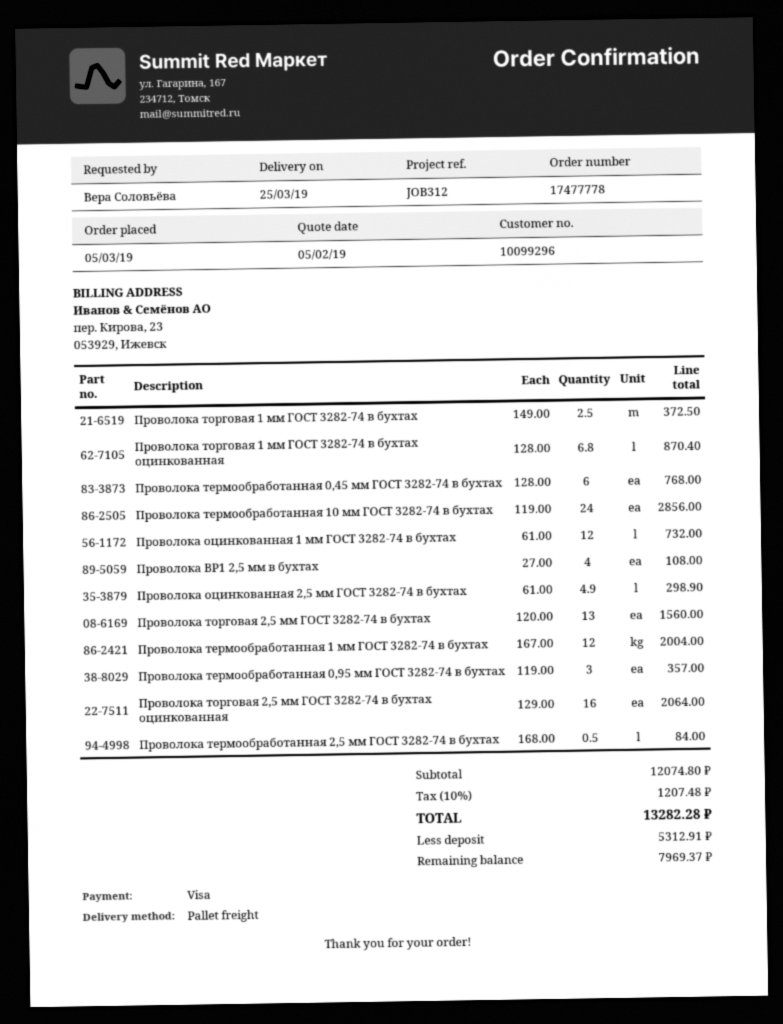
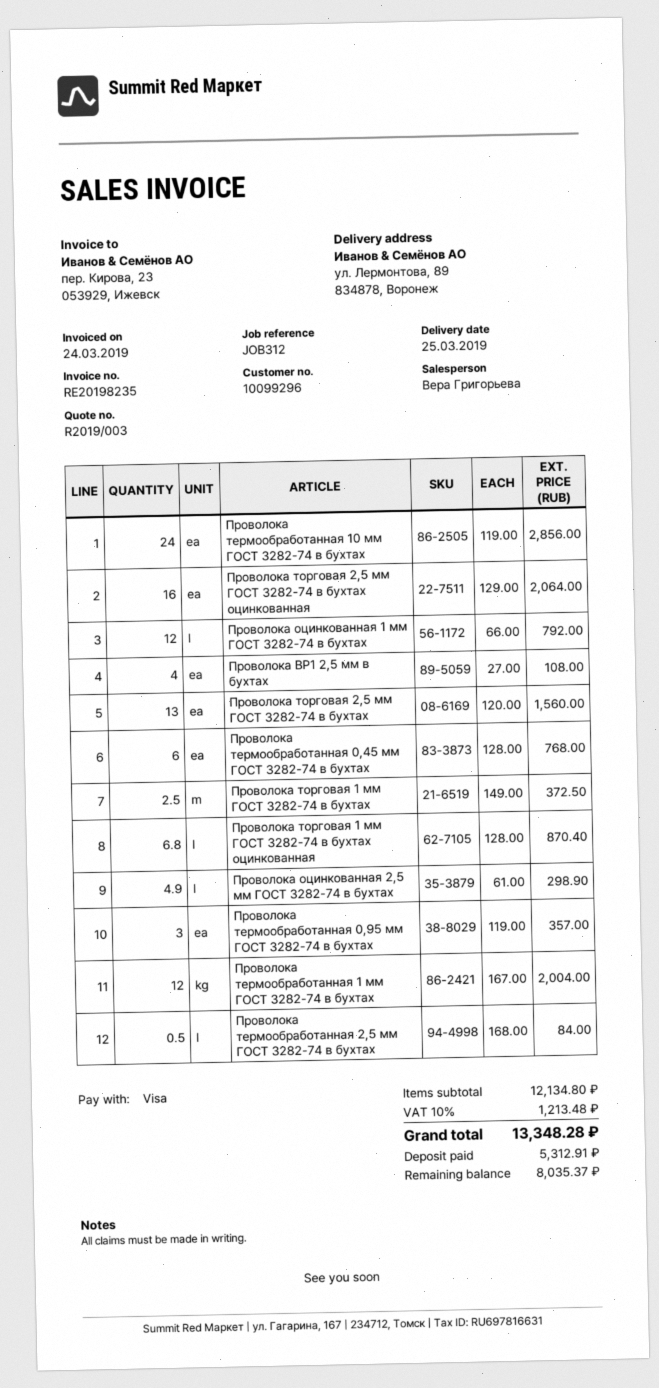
Проволока оцинкованная 1 мм ГОСТ 3282-74 в бухтах: 12 x 61.00 = 732.00 -> 12 x 66.00 = 792.00
subtotal: 12074.80 -> 12134.80
tax: 10% = 1207.48 -> 10% = 1213.48
total: 13282.28 -> 13348.28
balance: 7969.37 -> 8035.37

